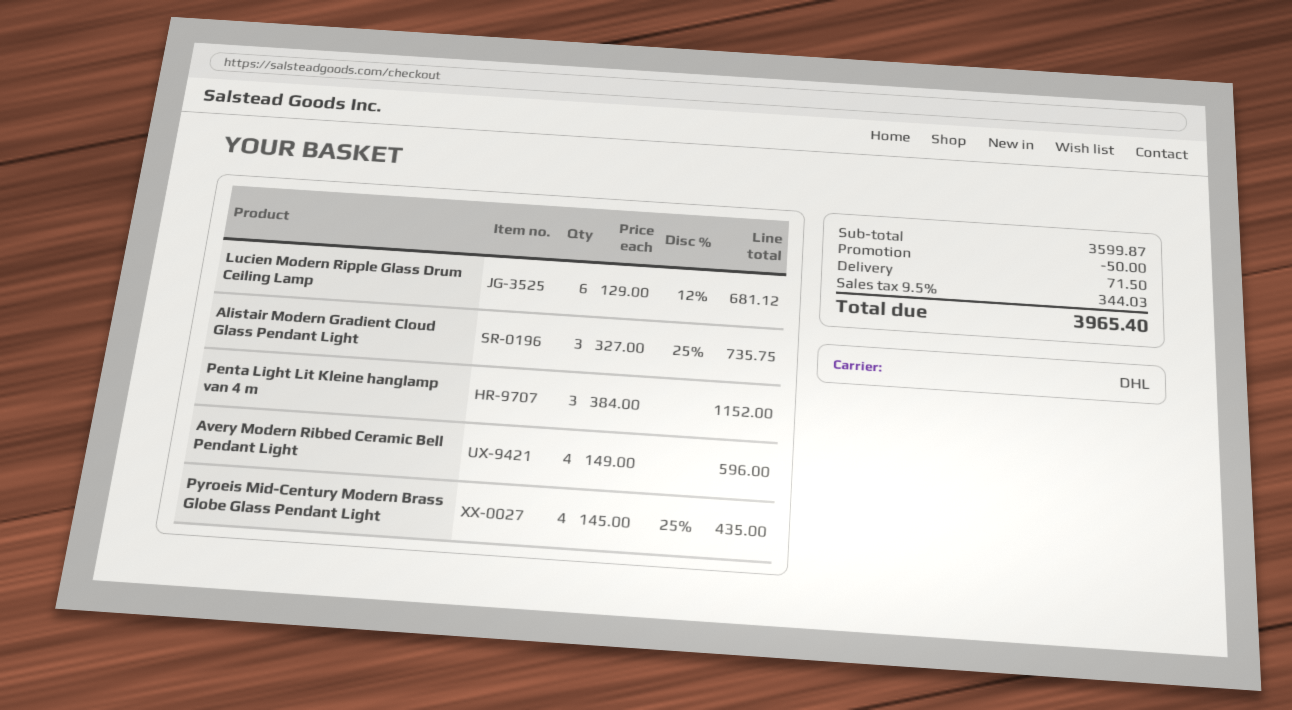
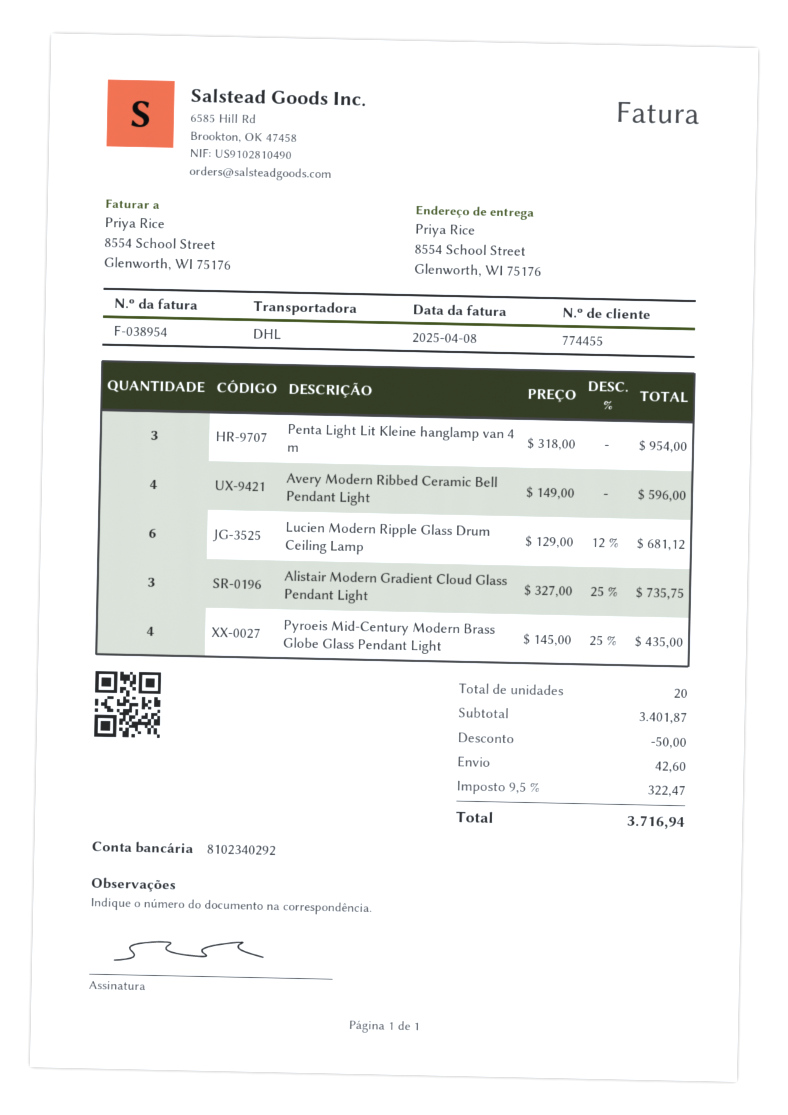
Penta Light Lit Kleine hanglamp van 4 m: 3 x 384.00 = 1152.00 -> 3 x 318.00 = 954.00
subtotal: 3599.87 -> 3401.87
shipping: 71.50 -> 42.60
tax: 9.5% = 344.03 -> 9.5% = 322.47
total: 3965.40 -> 3716.94

